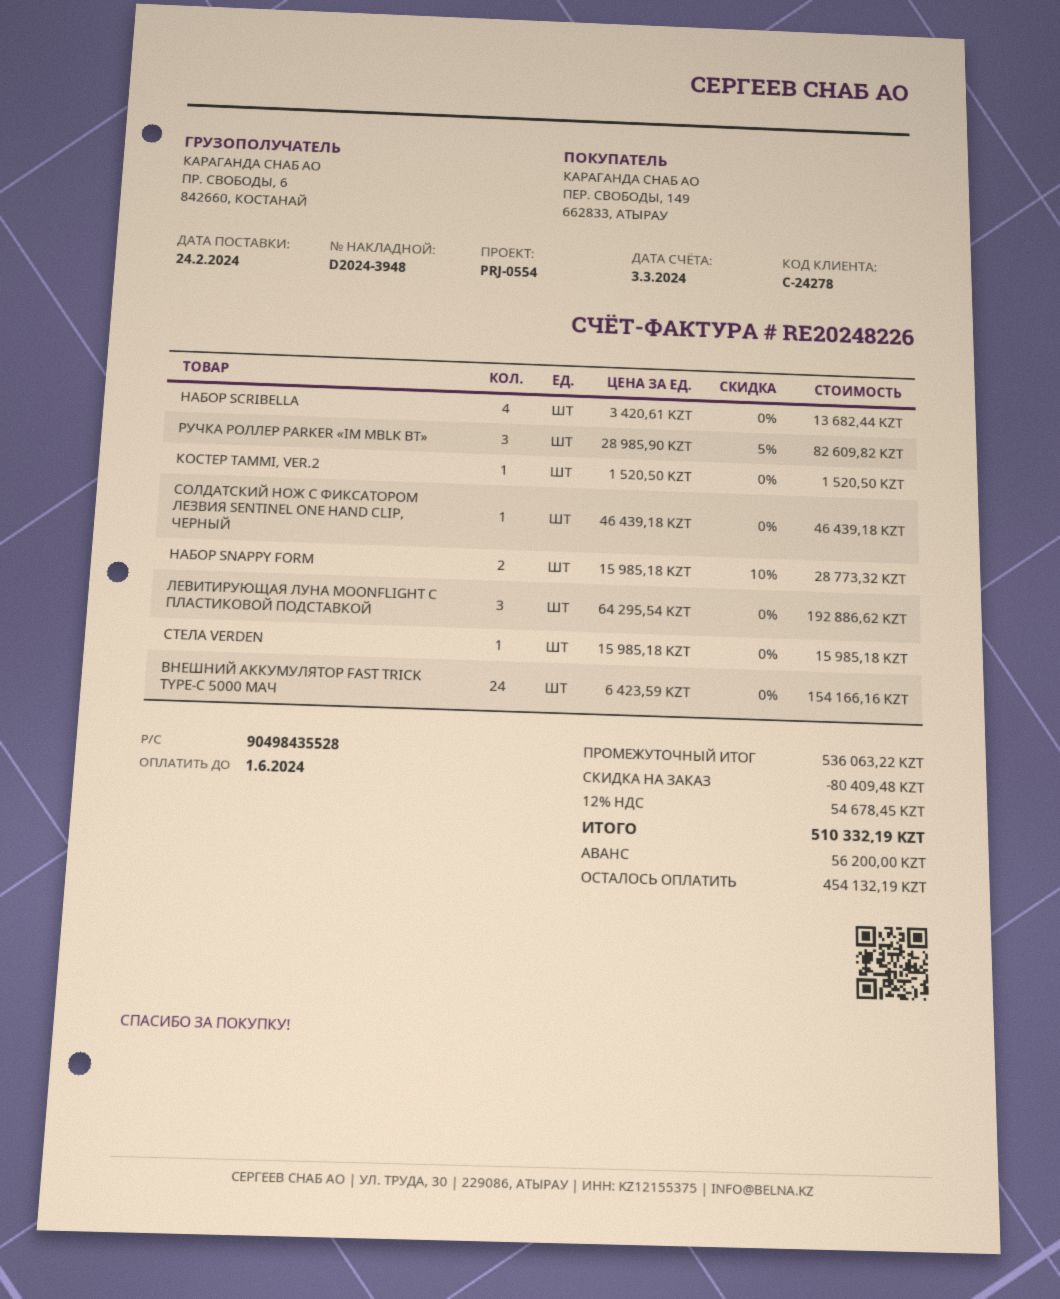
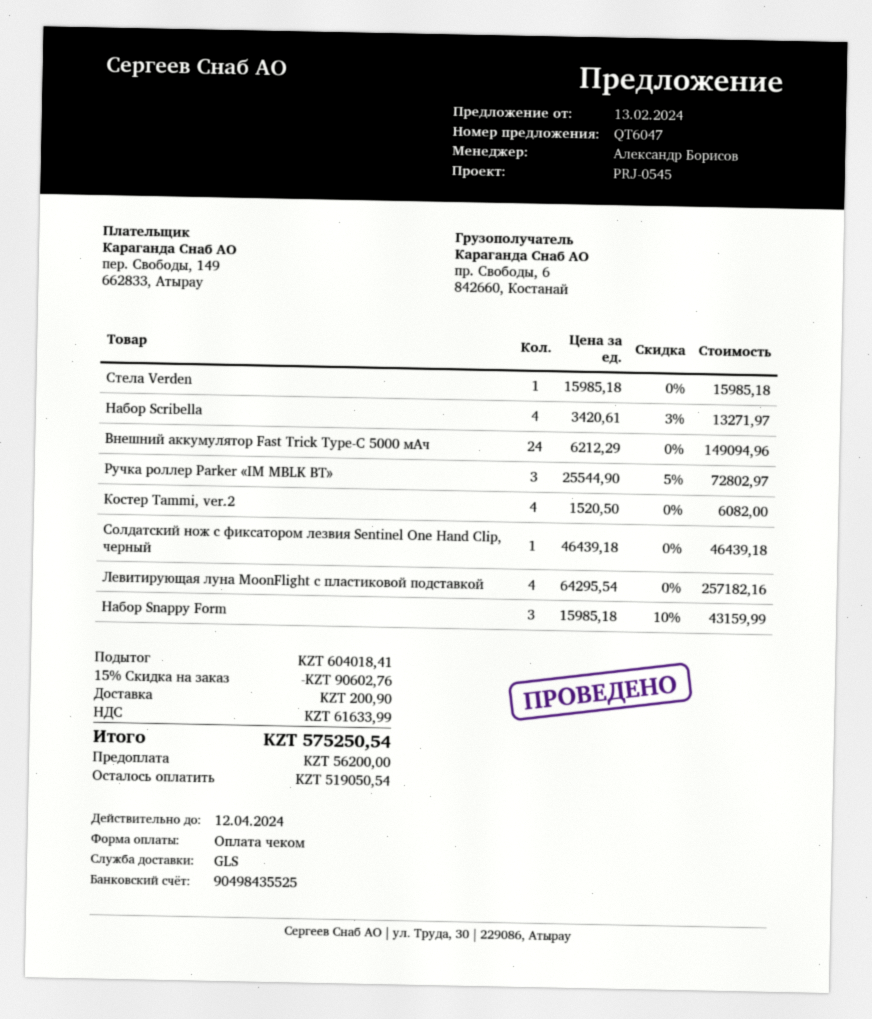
reference: PRJ-0554 -> PRJ-0545
bank account: 90498435528 -> 90498435525
НАБОР SCRIBELLA: 4 x 3420.61 = 13682.44 -> 4 x 3420.61 - 3% = 13271.97
РУЧКА РОЛЛЕР PARKER «IM MBLK BT»: 3 x 28985.90 - 5% = 82609.82 -> 3 x 25544.90 - 5% = 72802.97
КОСТЕР TAMMI, VER.2: 1 x 1520.50 = 1520.50 -> 4 x 1520.50 = 6082.00
НАБОР SNAPPY FORM: 2 x 15985.18 - 10% = 28773.32 -> 3 x 15985.18 - 10% = 43159.99
ЛЕВИТИРУЮЩАЯ ЛУНА MOONFLIGHT С ПЛАСТИКОВОЙ ПОДСТАВКОЙ: 3 x 64295.54 = 192886.62 -> 4 x 64295.54 = 257182.16
ВНЕШНИЙ АККУМУЛЯТОР FAST TRICK TYPE-C 5000 МАЧ: 24 x 6423.59 = 154166.16 -> 24 x 6212.29 = 149094.96
subtotal: 536063.22 -> 604018.41
discount: 80409.48 -> 90602.76
shipping: none -> 200.90
tax: 54678.45 -> 61633.99
total: 510332.19 -> 575250.54
balance: 454132.19 -> 519050.54

